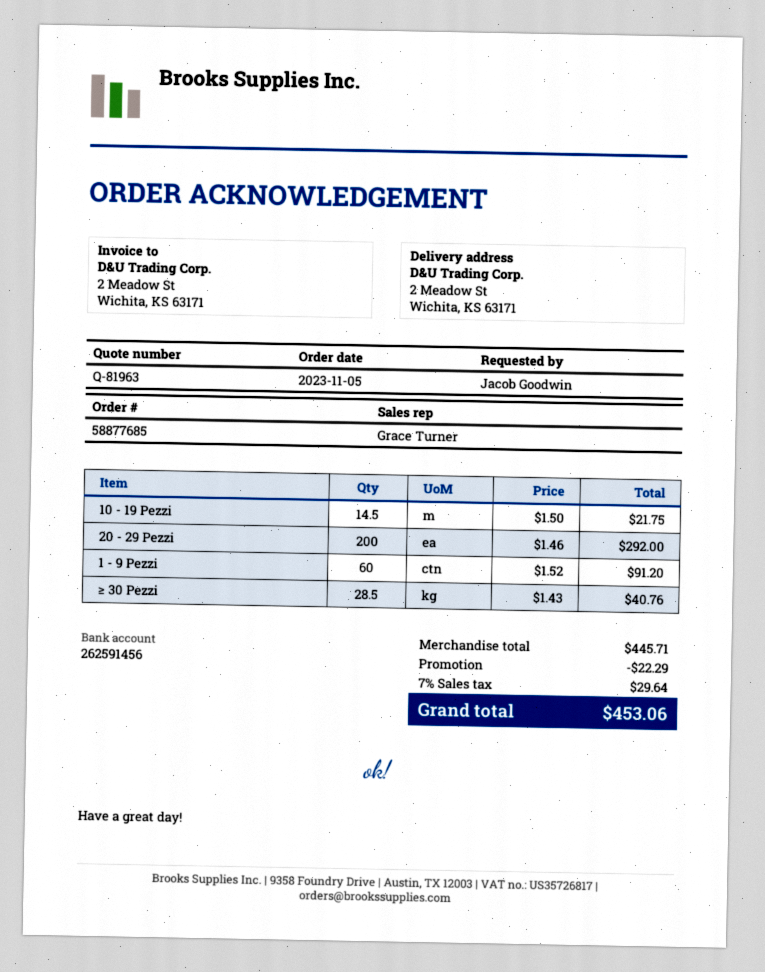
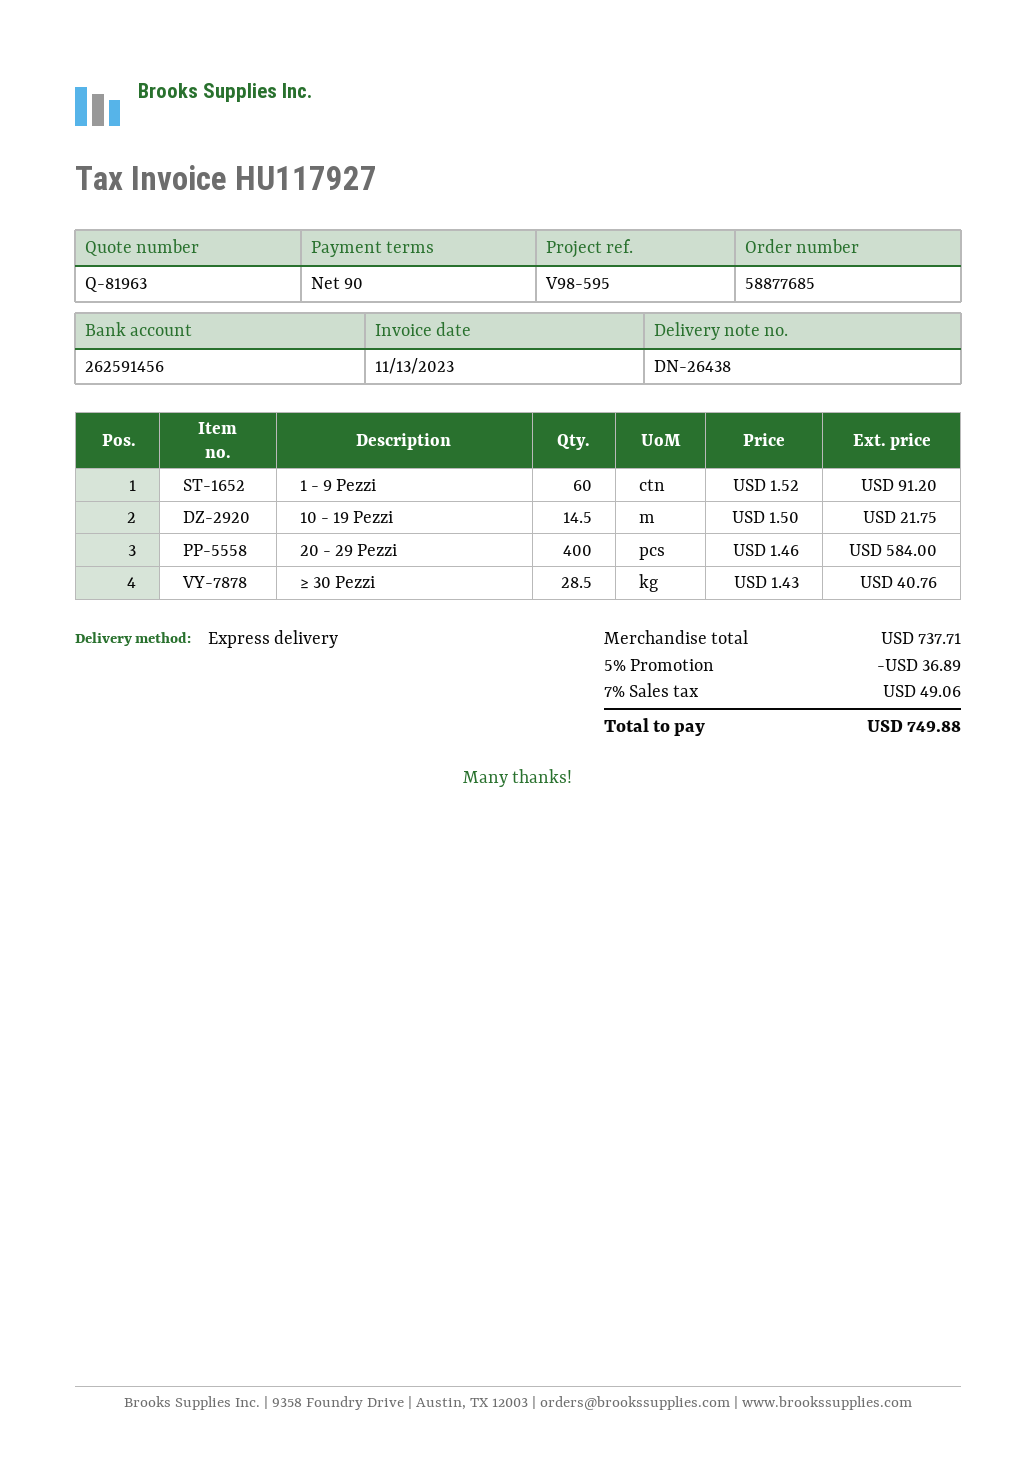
20 - 29 Pezzi: 200 x 1.46 = 292.00 -> 400 x 1.46 = 584.00
subtotal: 445.71 -> 737.71
discount: 22.29 -> 36.89
tax: 7% = 29.64 -> 7% = 49.06
total: 453.06 -> 749.88

